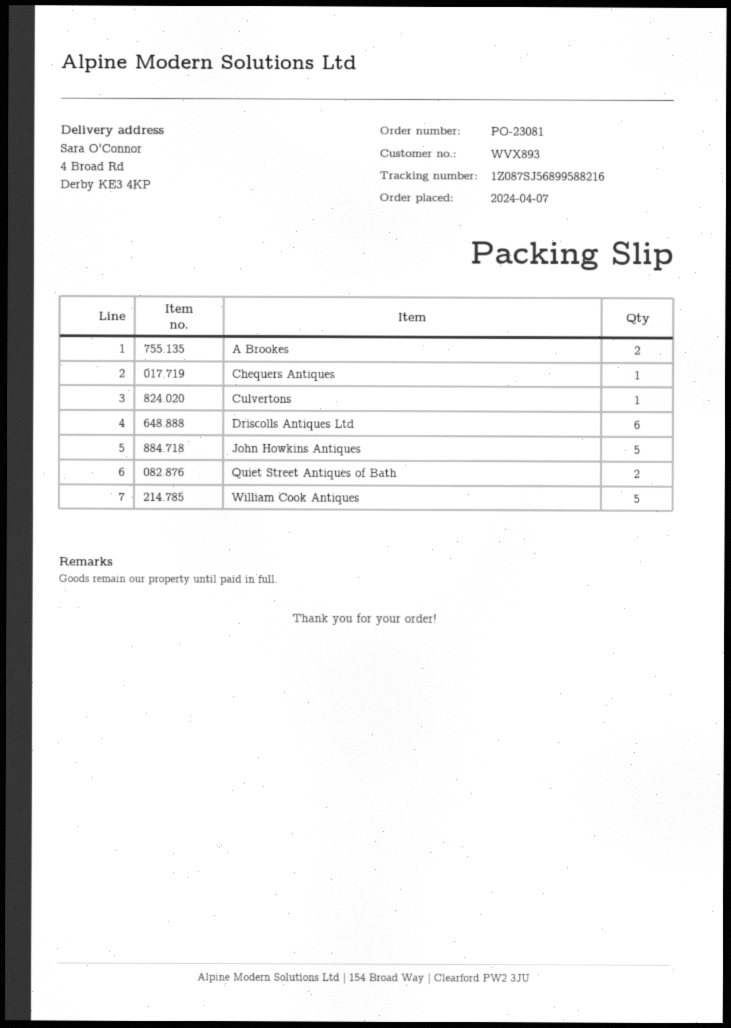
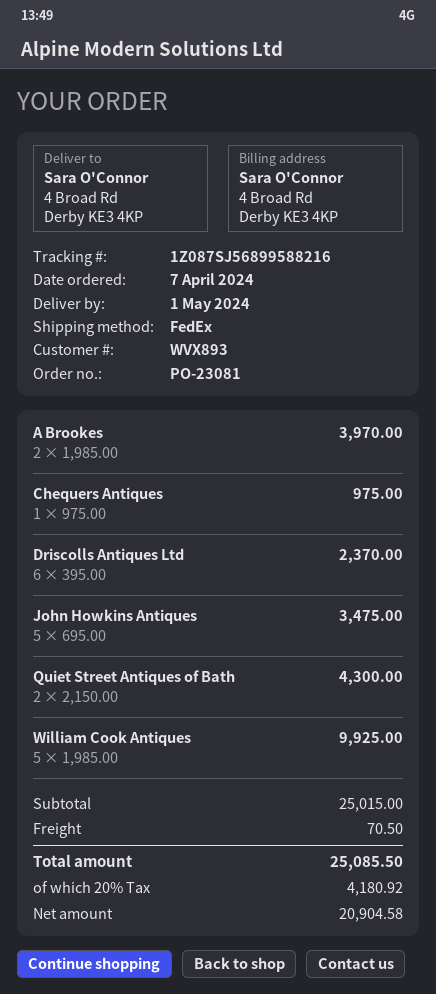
Culvertons: 1 -> none

